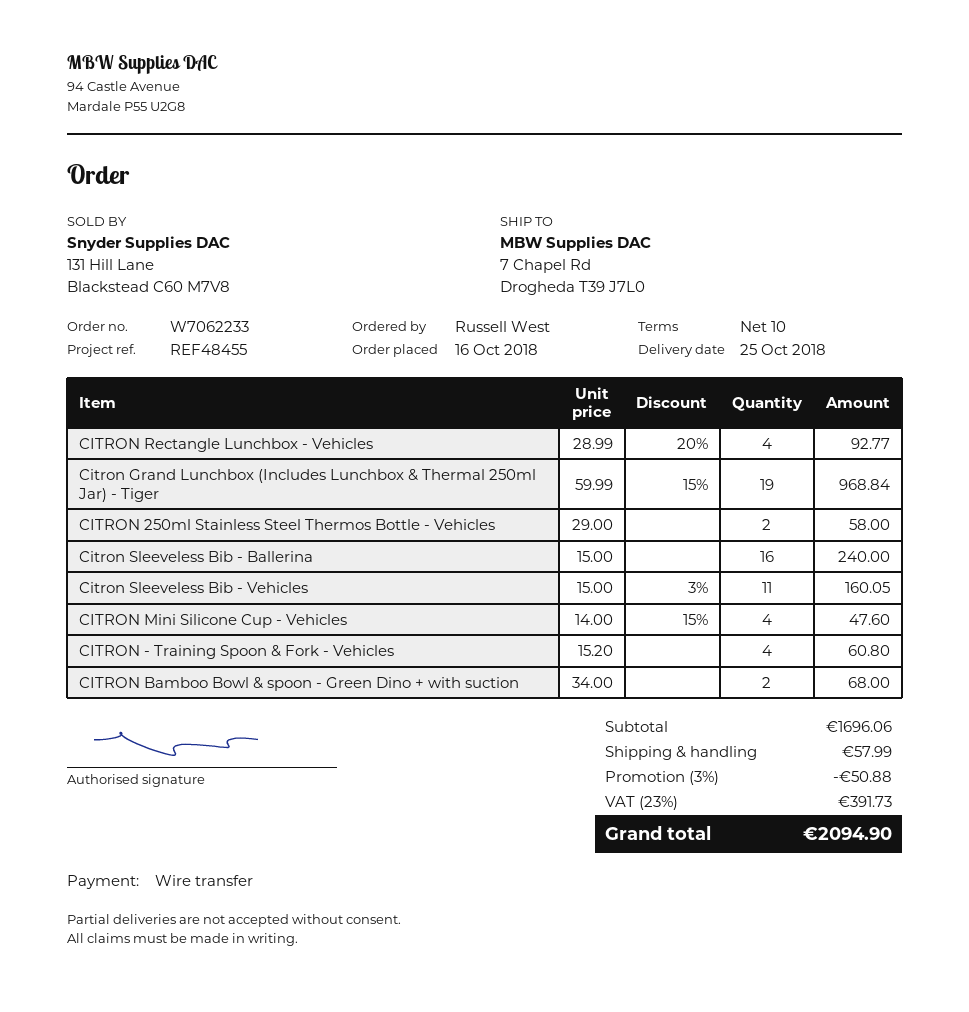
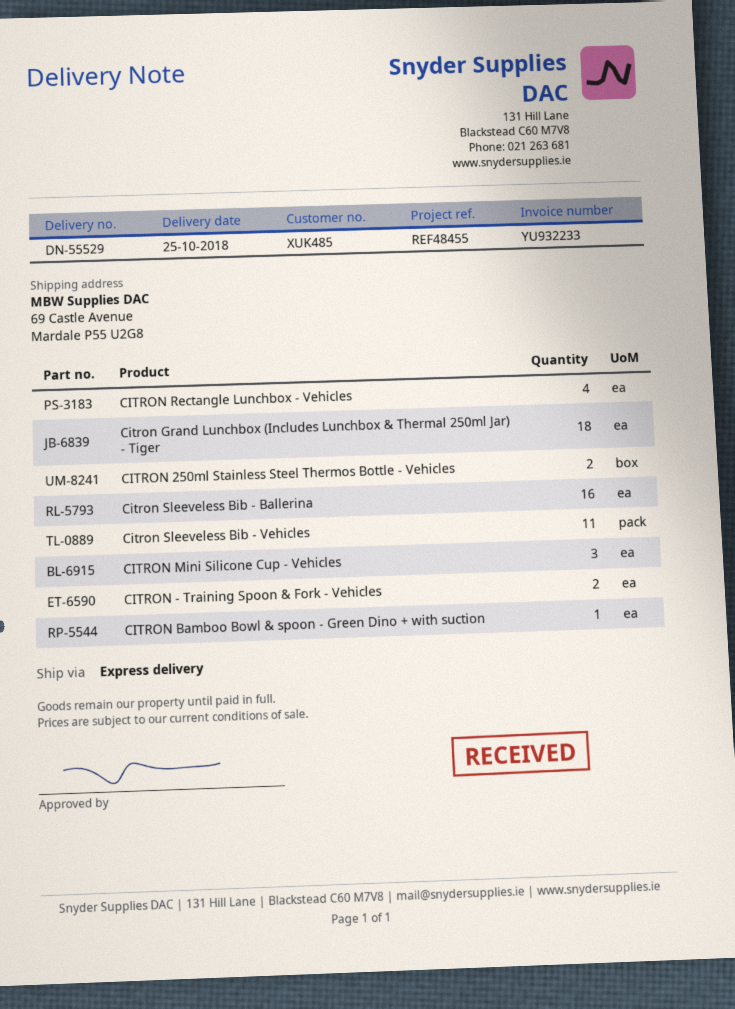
ship to: 7 Chapel Rd, Drogheda T39 J7L0 -> 69 Castle Avenue, Mardale P55 U2G8
Citron Grand Lunchbox (Includes Lunchbox & Thermal 250ml Jar) - Tiger: 19 -> 18
CITRON Mini Silicone Cup - Vehicles: 4 -> 3
CITRON - Training Spoon & Fork - Vehicles: 4 -> 2
CITRON Bamboo Bowl & spoon - Green Dino + with suction: 2 -> 1

